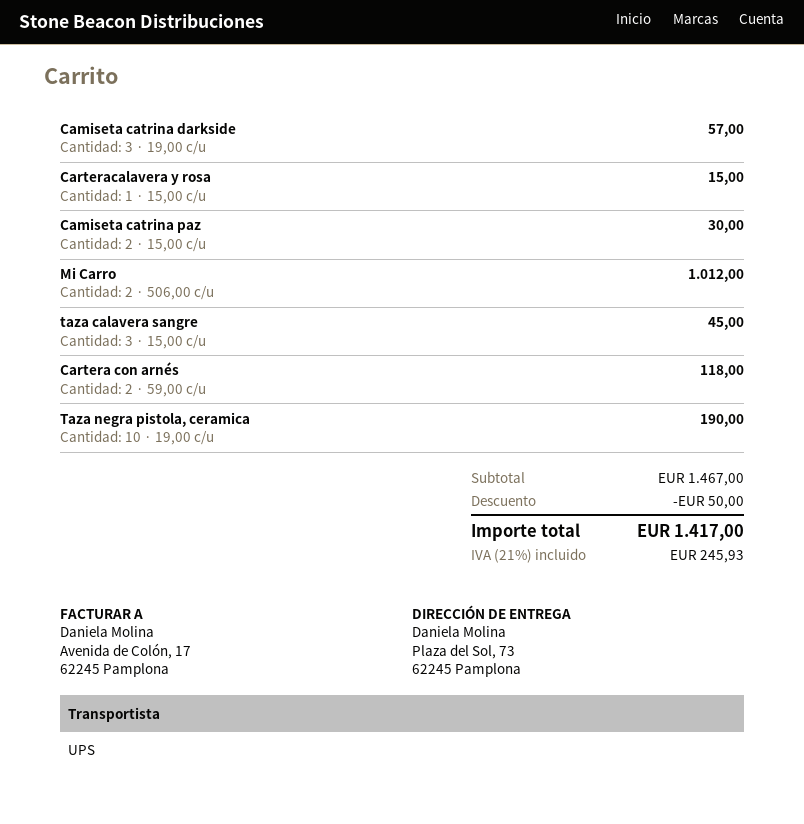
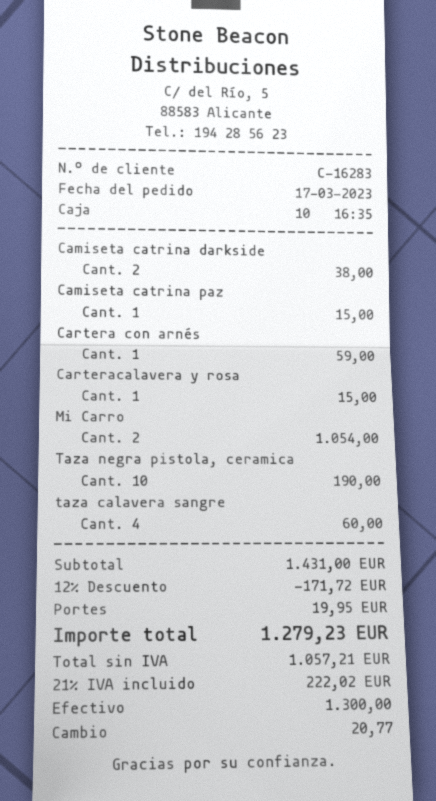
Camiseta catrina darkside: 3 for 57.00 -> 2 for 38.00
Camiseta catrina paz: 2 for 30.00 -> 1 for 15.00
Mi Carro: 2 for 1012.00 -> 2 for 1054.00
taza calavera sangre: 3 for 45.00 -> 4 for 60.00
Cartera con arnés: 2 for 118.00 -> 1 for 59.00
subtotal: 1467.00 -> 1431.00
discount: 50.00 -> 171.72
shipping: none -> 19.95
tax: 21% = 245.93 -> 21% = 222.02
total: 1417.00 -> 1279.23

